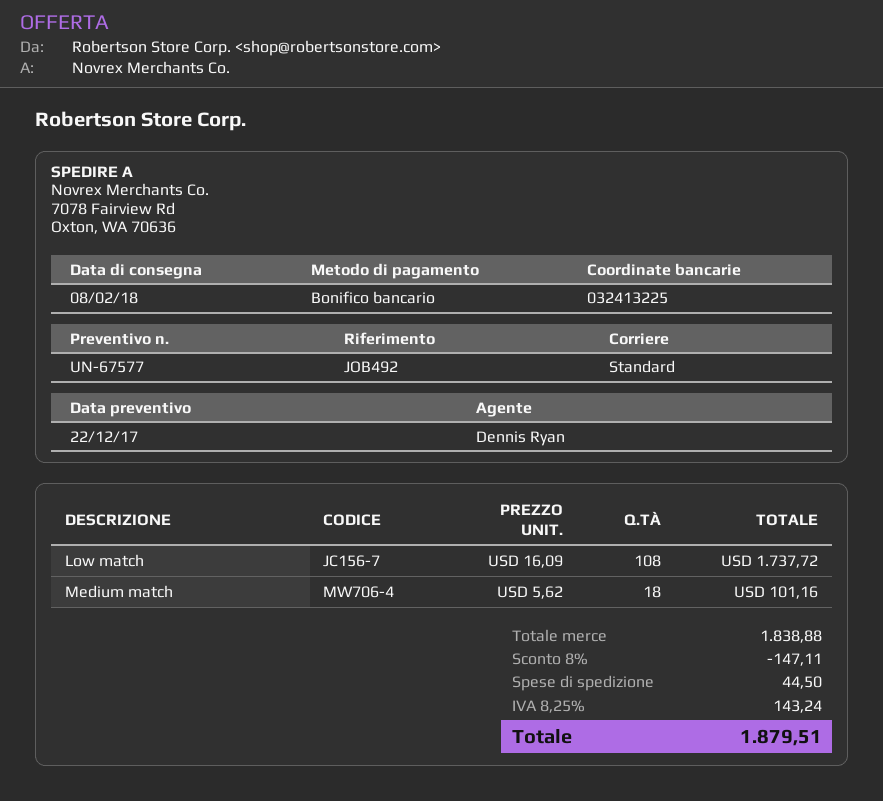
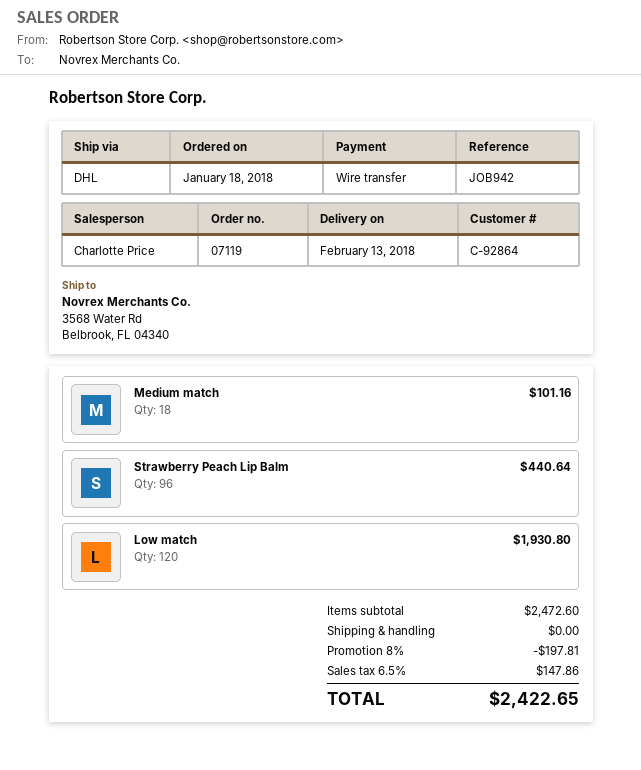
delivery date: 2018-02-08 -> 2018-02-13
reference: JOB492 -> JOB942
sales rep: Dennis Ryan -> Charlotte Price
shipping method: standard -> DHL
ship to: 7078 Fairview Rd, Oxton, WA 70636 -> 3568 Water Rd, Belbrook, FL 04340
Low match: 108 for 1737.72 -> 120 for 1930.80
Strawberry Peach Lip Balm: none -> 96 for 440.64
subtotal: 1838.88 -> 2472.60
discount: 8% = 147.11 -> 8% = 197.81
shipping: 44.50 -> 0.00
tax: 8.25% = 143.24 -> 6.5% = 147.86
total: 1879.51 -> 2422.65

